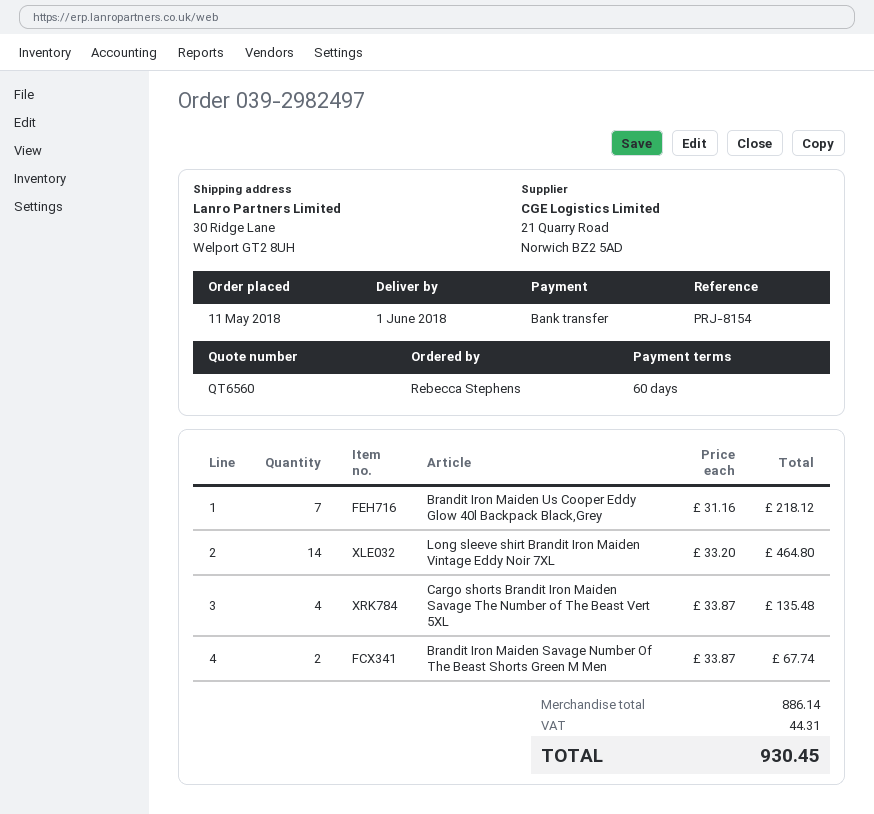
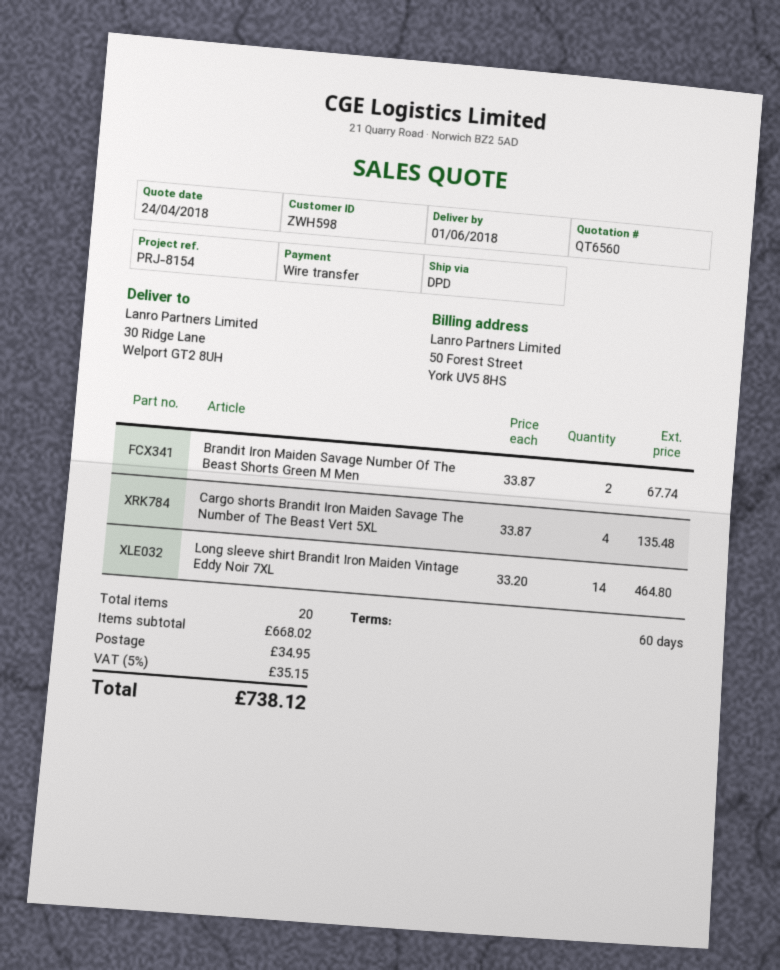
Brandit Iron Maiden Us Cooper Eddy Glow 40l Backpack Black,Grey: 7 x 31.16 = 218.12 -> none
subtotal: 886.14 -> 668.02
shipping: none -> 34.95
tax: 44.31 -> 35.15
total: 930.45 -> 738.12

